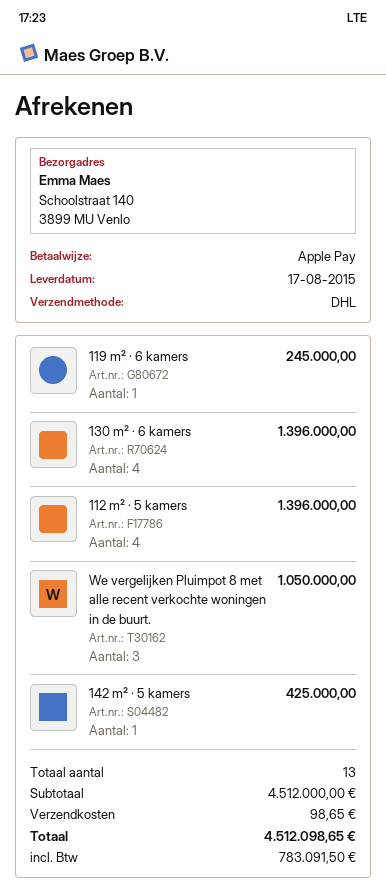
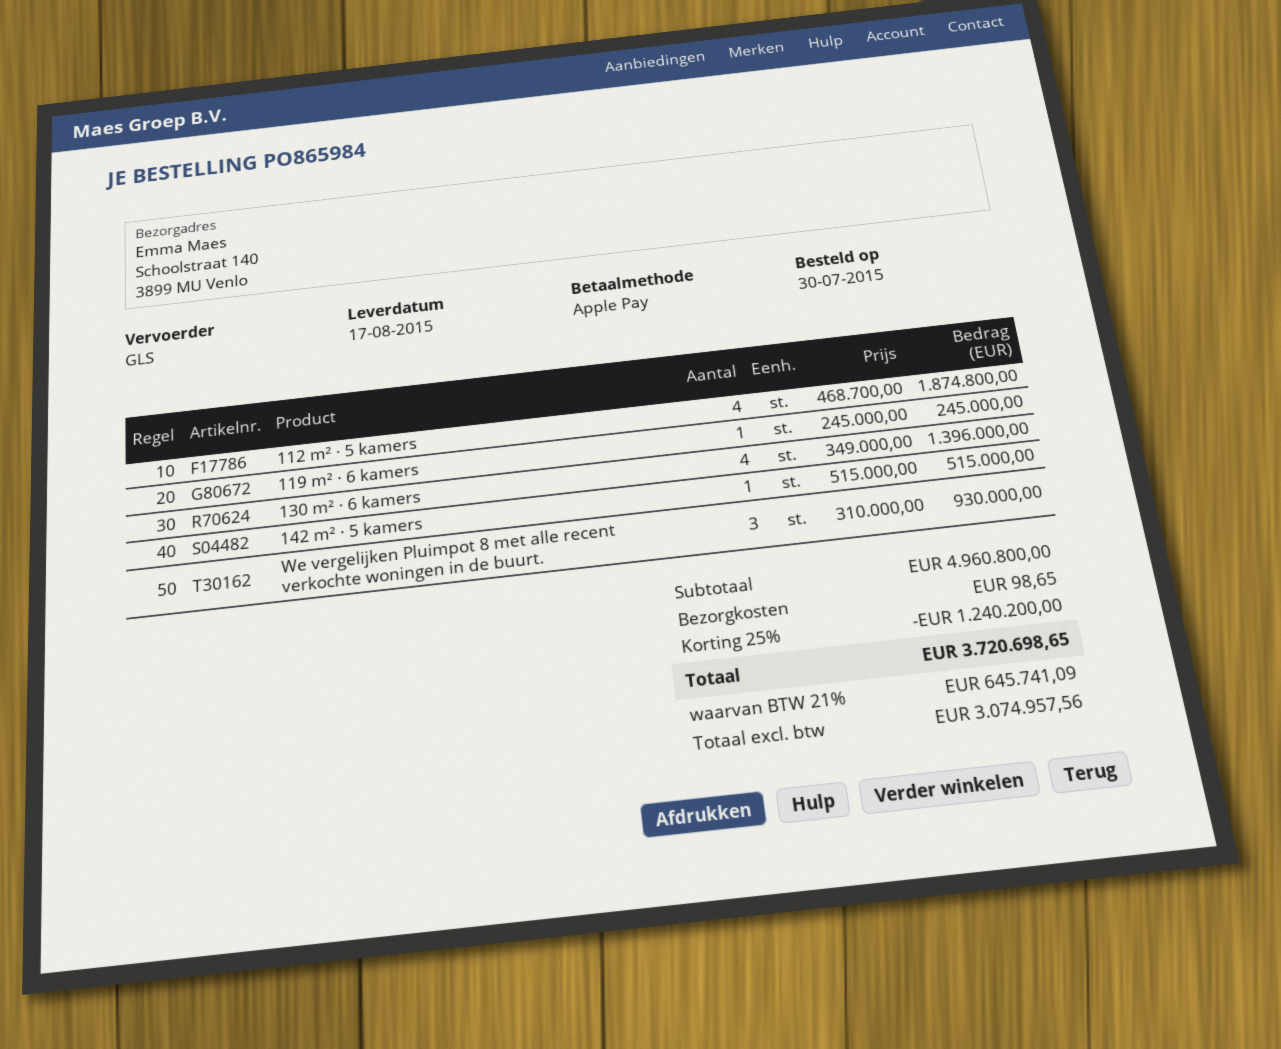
shipping method: DHL -> GLS
112 m² · 5 kamers: 4 for 1396000.00 -> 4 for 1874800.00
We vergelijken Pluimpot 8 met alle recent verkochte woningen in de buurt.: 3 for 1050000.00 -> 3 for 930000.00
142 m² · 5 kamers: 1 for 425000.00 -> 1 for 515000.00
subtotal: 4512000.00 -> 4960800.00
discount: none -> 25% = 1240200.00
tax: 783091.50 -> 645741.09
total: 4512098.65 -> 3720698.65

